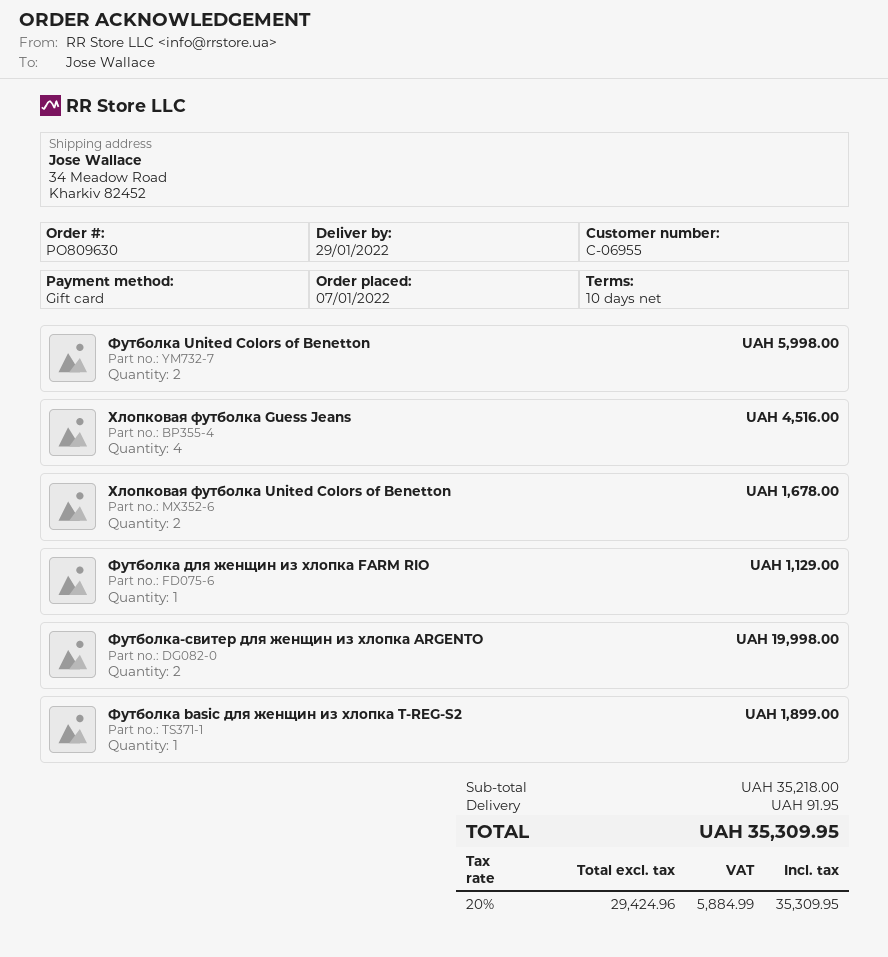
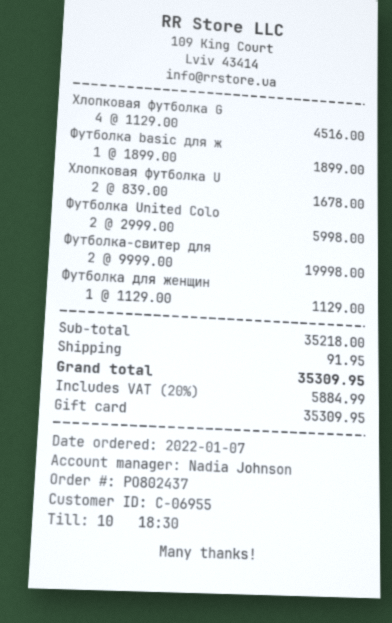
order number: PO809630 -> PO802437

